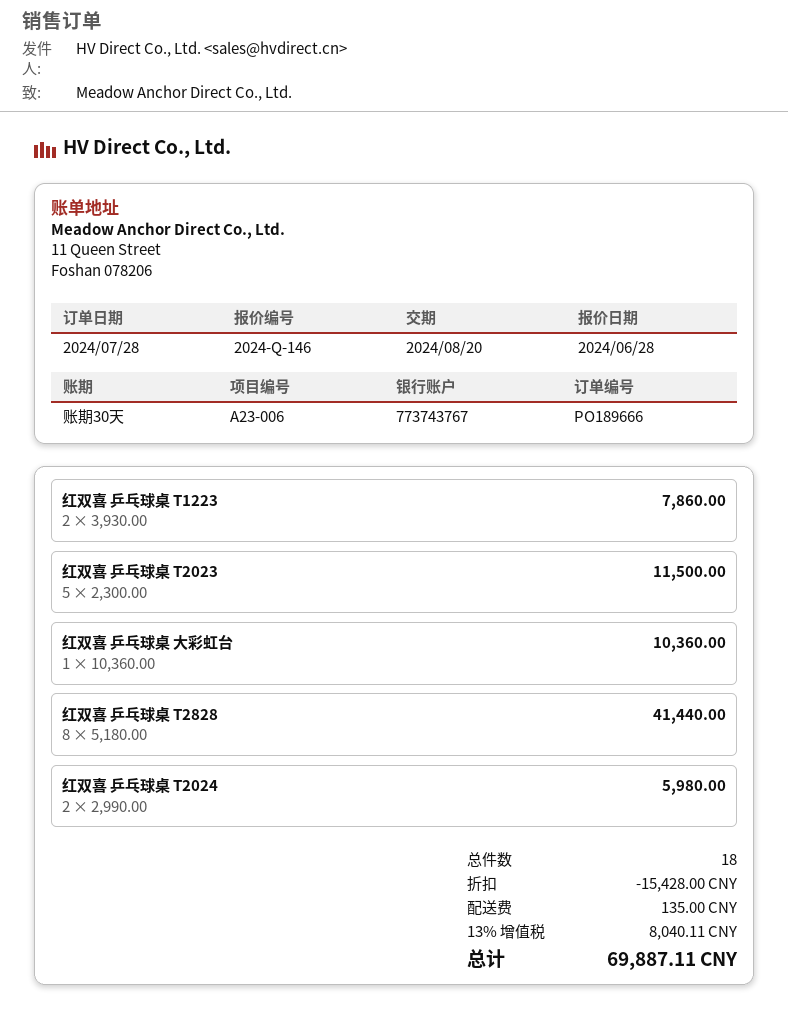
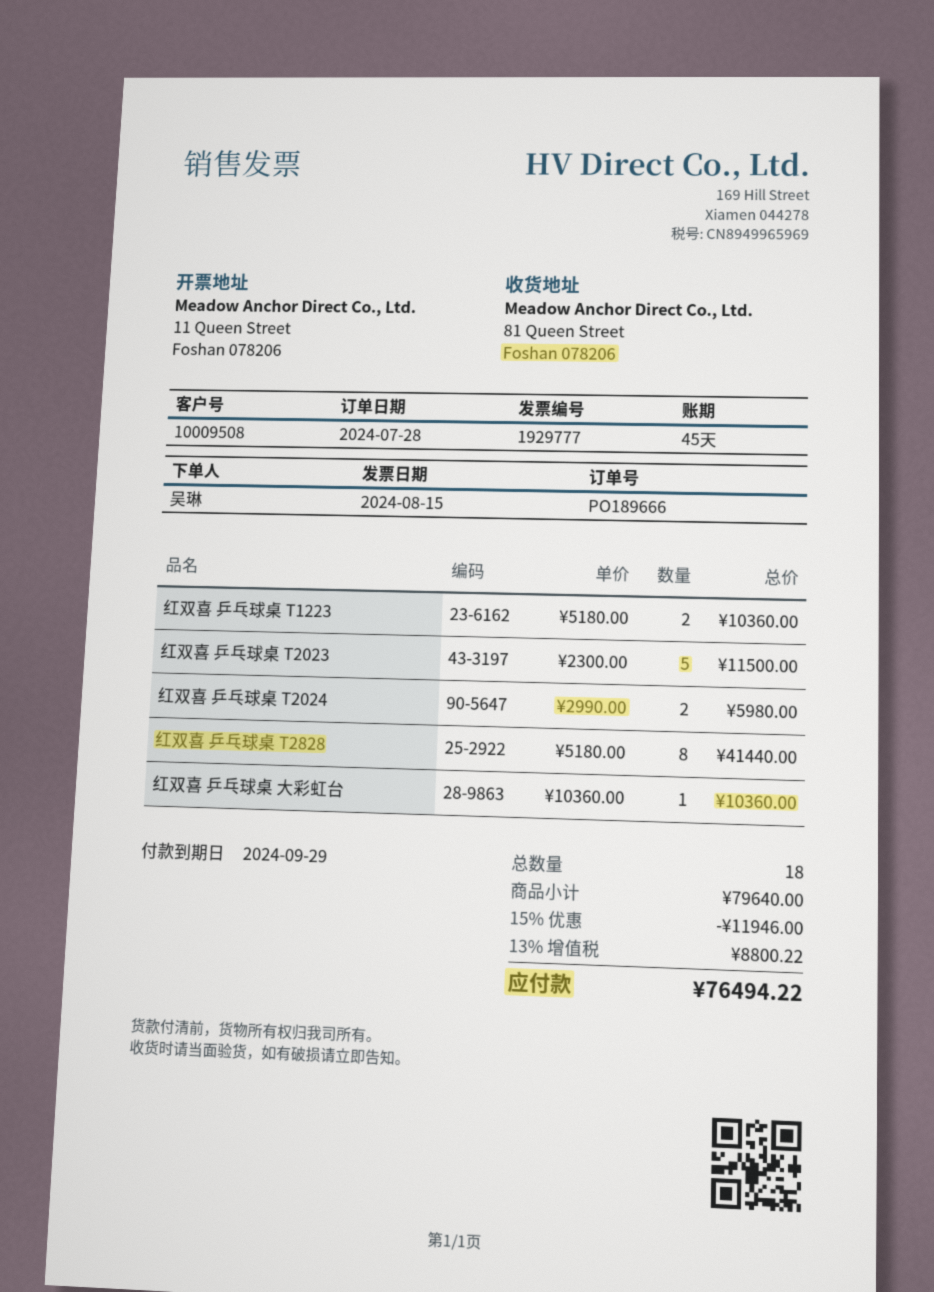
payment terms: 30 days -> 45 days
红双喜 乒乓球桌 T1223: 2 x 3930.00 = 7860.00 -> 2 x 5180.00 = 10360.00
discount: 15428.00 -> 11946.00
shipping: 135.00 -> none
tax: 13% = 8040.11 -> 13% = 8800.22
total: 69887.11 -> 76494.22

